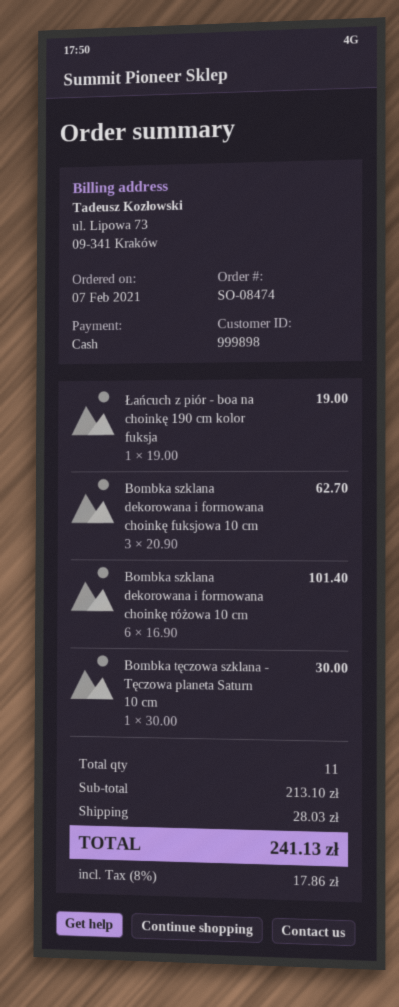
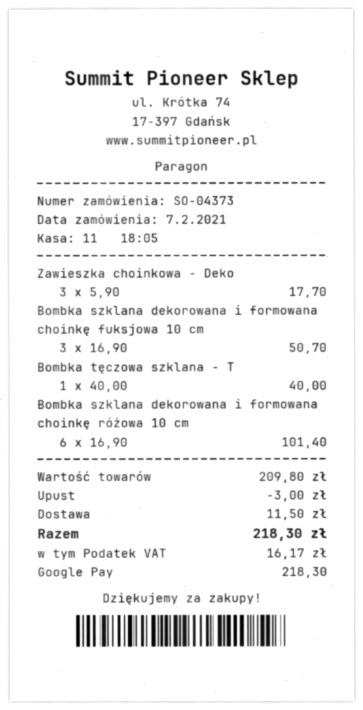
order number: SO-08474 -> SO-04373
payment method: cash -> Google Pay
Łańcuch z piór - boa na choinkę 190 cm kolor fuksja: 1 x 19.00 = 19.00 -> none
Bombka szklana dekorowana i formowana choinkę fuksjowa 10 cm: 3 x 20.90 = 62.70 -> 3 x 16.90 = 50.70
Bombka tęczowa szklana - Tęczowa planeta Saturn 10 cm: 1 x 30.00 = 30.00 -> 1 x 40.00 = 40.00
Zawieszka choinkowa - Deko: none -> 3 x 5.90 = 17.70
subtotal: 213.10 -> 209.80
discount: none -> 3.00
shipping: 28.03 -> 11.50
tax: 17.86 -> 16.17
total: 241.13 -> 218.30

